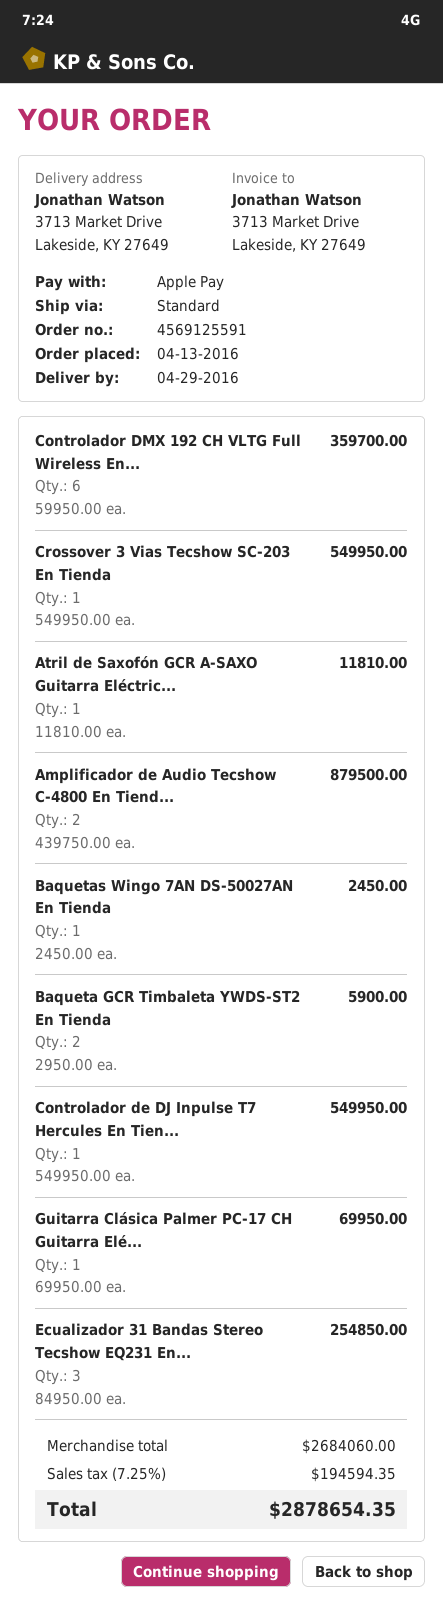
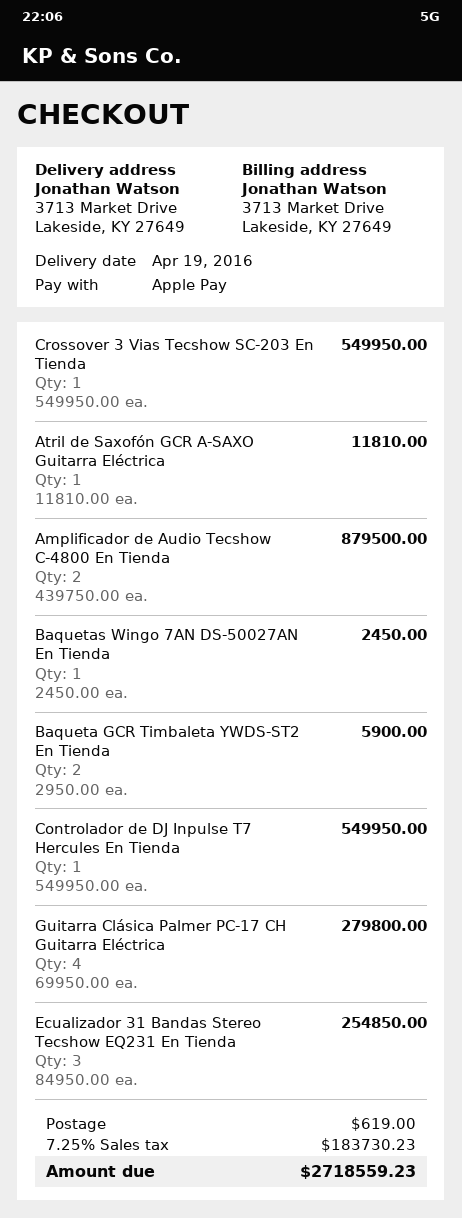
delivery date: 2016-04-29 -> 2016-04-19
Controlador DMX 192 CH VLTG Full Wireless En...: 6 x 59950.00 = 359700.00 -> none
Guitarra Clásica Palmer PC-17 CH Guitarra Elé...: 1 x 69950.00 = 69950.00 -> 4 x 69950.00 = 279800.00
shipping: none -> 619.00
tax: 7.25% = 194594.35 -> 7.25% = 183730.23
total: 2878654.35 -> 2718559.23

